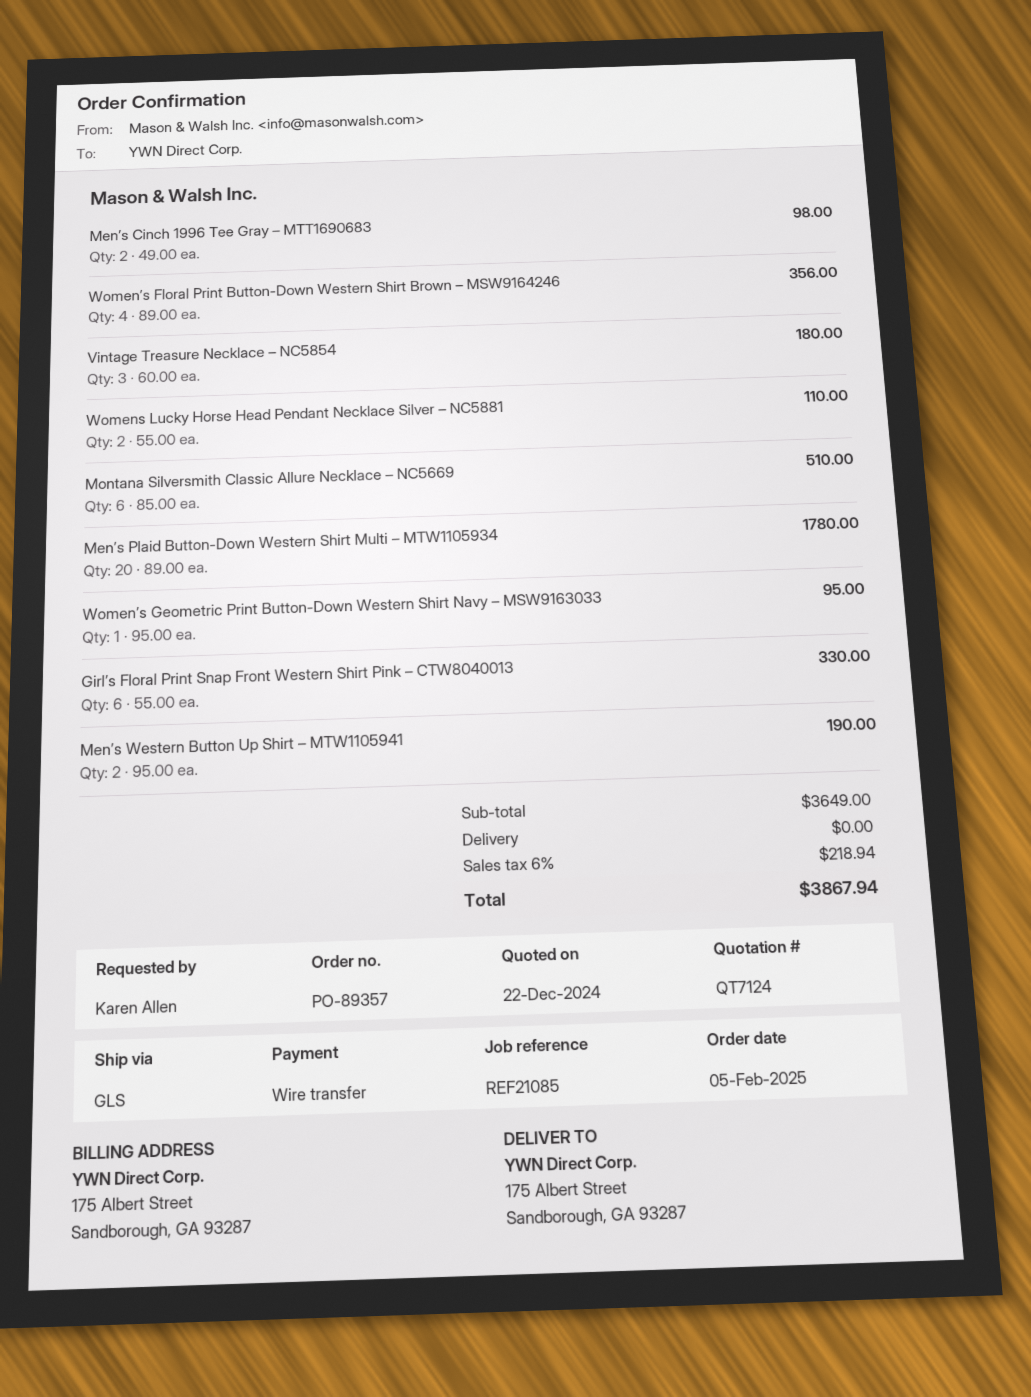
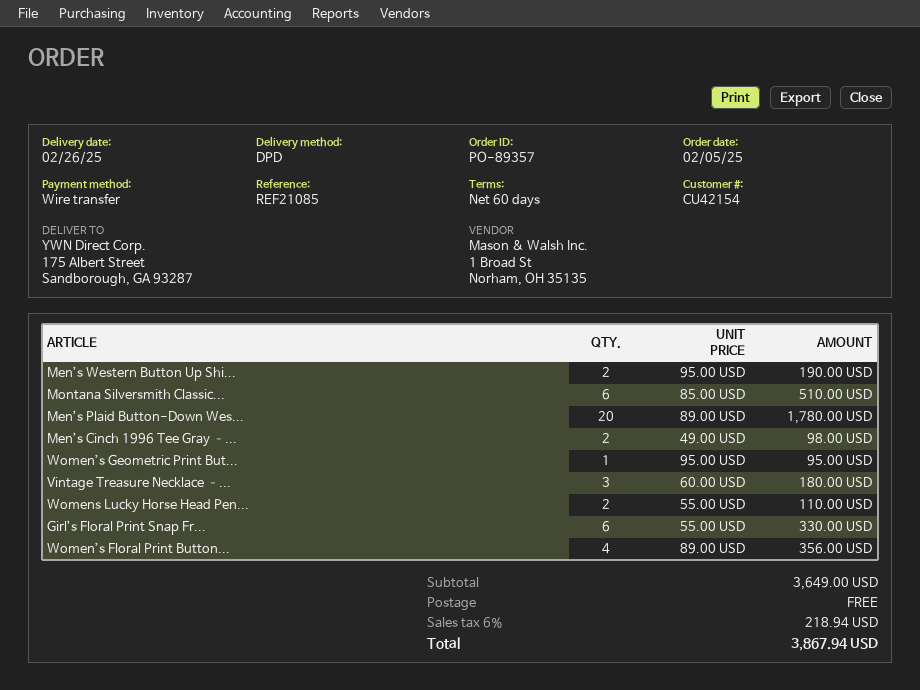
shipping method: GLS -> DPD

